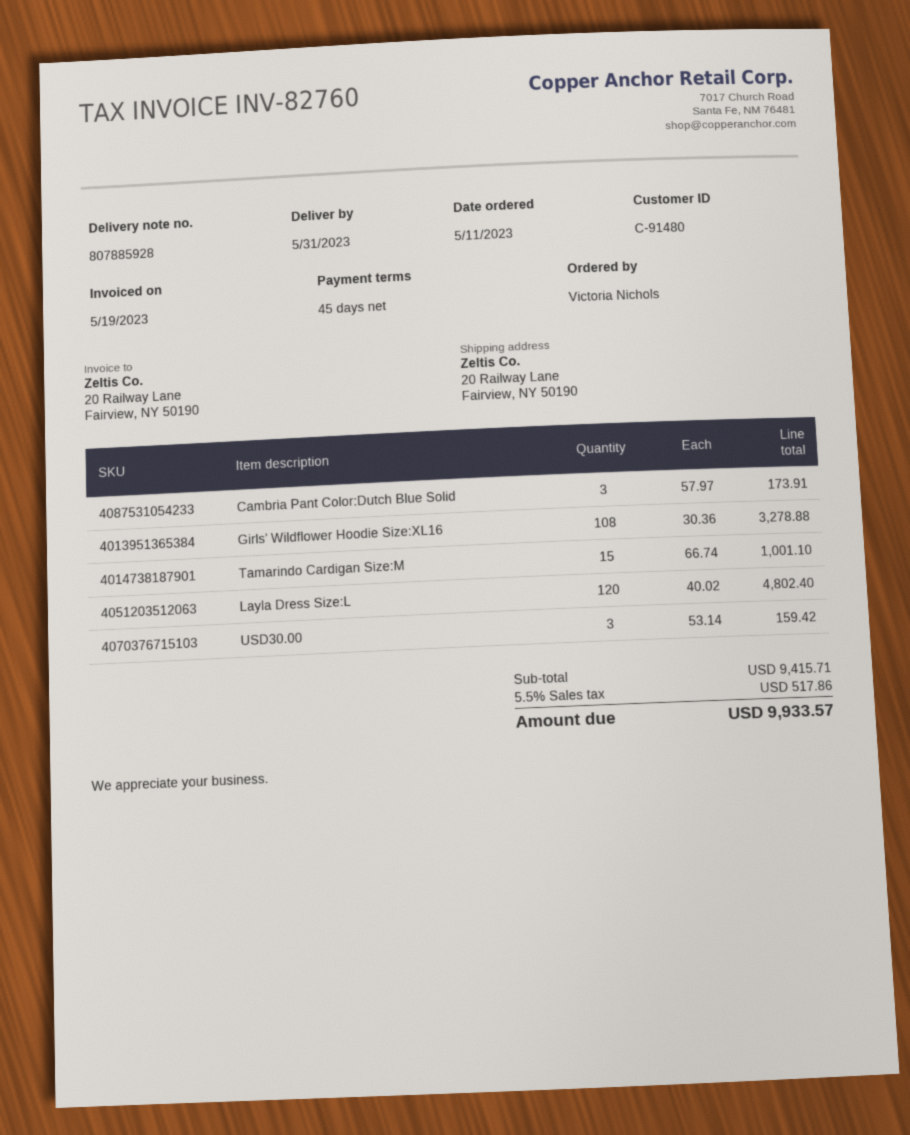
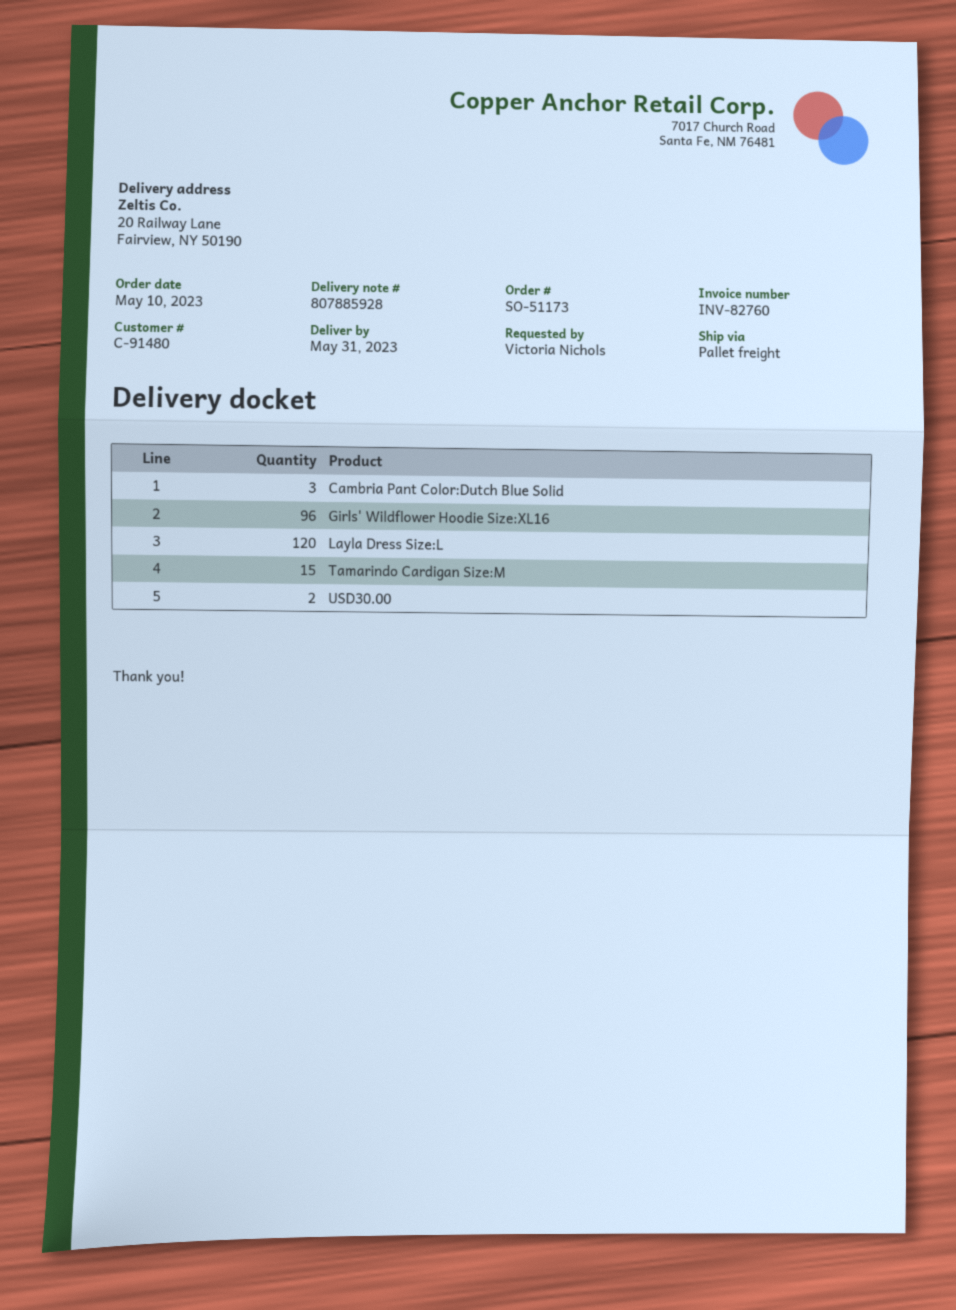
order date: 2023-05-11 -> 2023-05-10
Girls' Wildflower Hoodie Size:XL16: 108 -> 96
USD30.00: 3 -> 2

